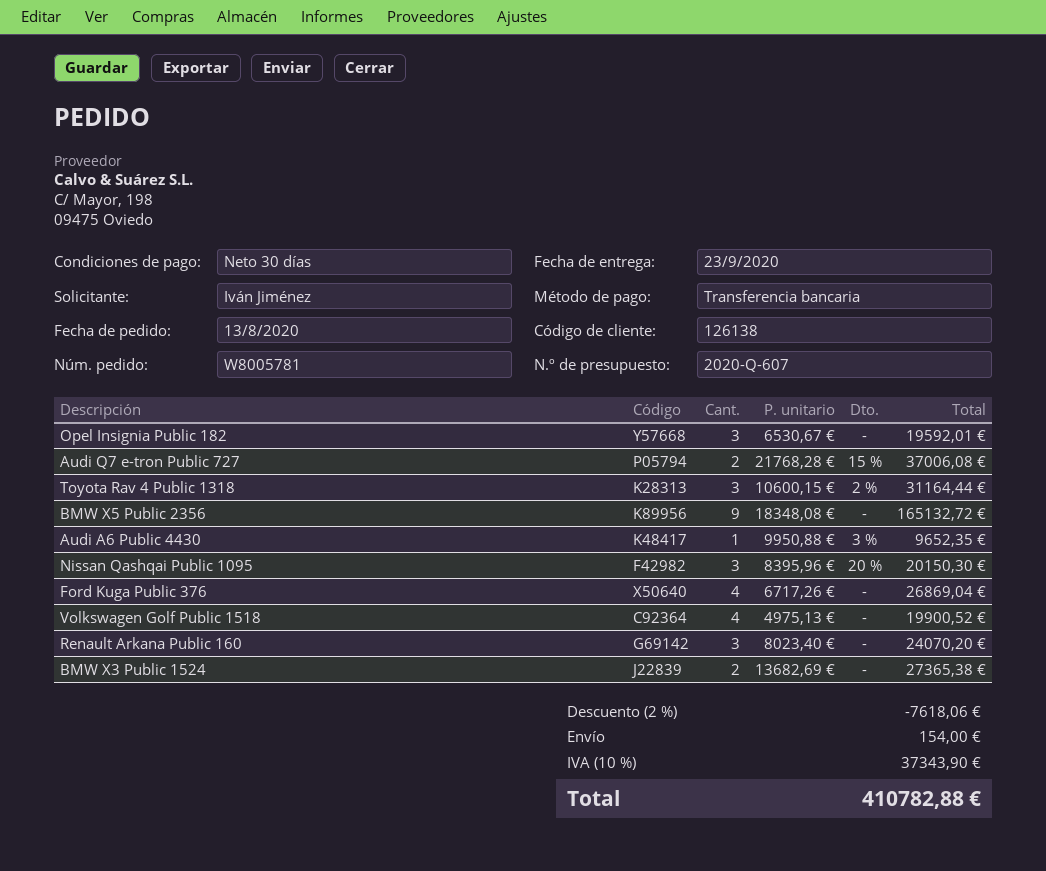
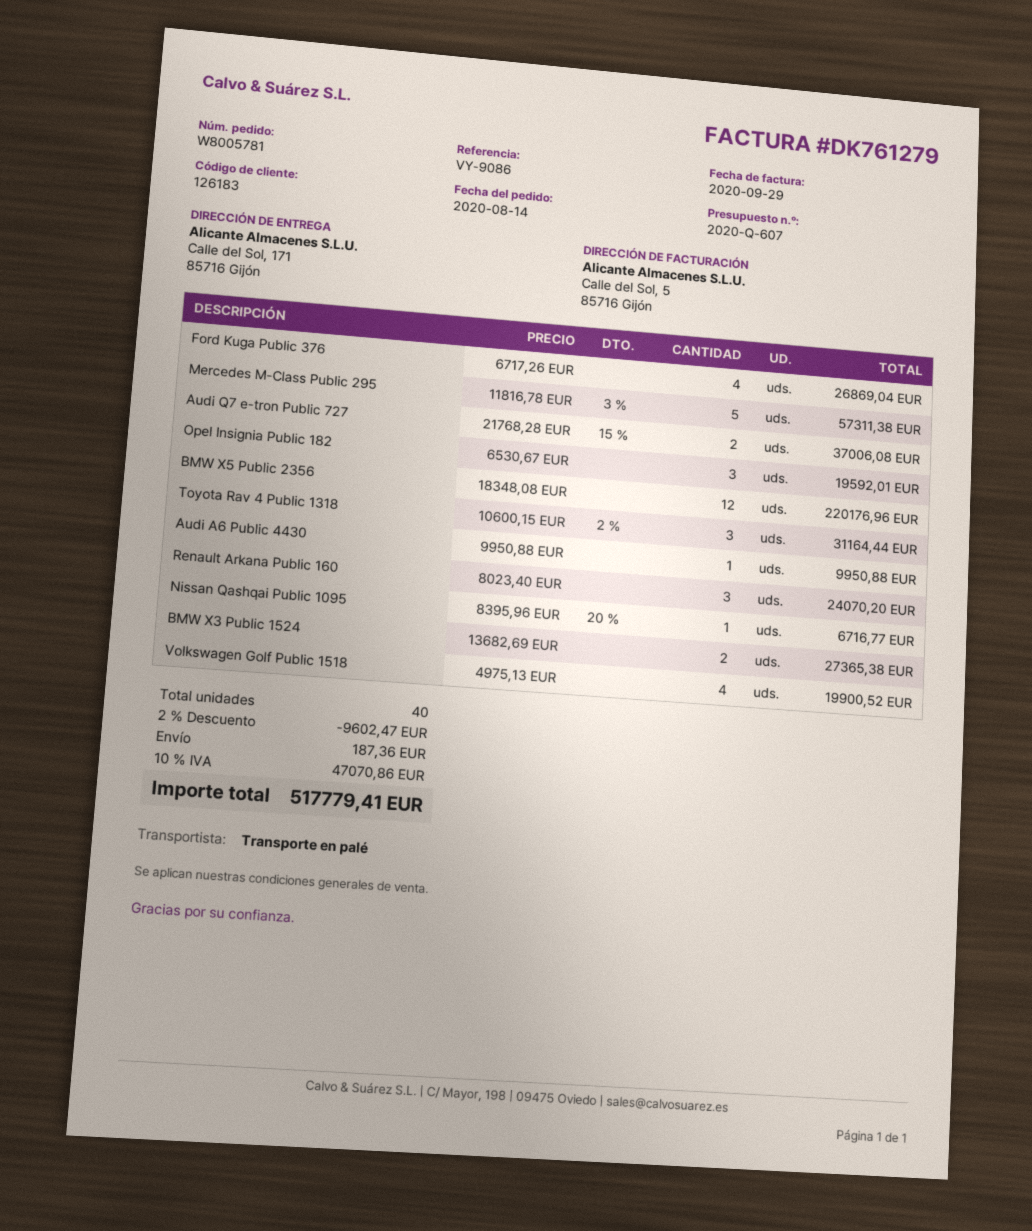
order date: 2020-08-13 -> 2020-08-14
customer number: 126138 -> 126183
BMW X5 Public 2356: 9 x 18348.08 = 165132.72 -> 12 x 18348.08 = 220176.96
Audi A6 Public 4430: 1 x 9950.88 - 3% = 9652.35 -> 1 x 9950.88 = 9950.88
Nissan Qashqai Public 1095: 3 x 8395.96 - 20% = 20150.30 -> 1 x 8395.96 - 20% = 6716.77
Mercedes M-Class Public 295: none -> 5 x 11816.78 - 3% = 57311.38
discount: 2% = 7618.06 -> 2% = 9602.47
shipping: 154.00 -> 187.36
tax: 10% = 37343.90 -> 10% = 47070.86
total: 410782.88 -> 517779.41

